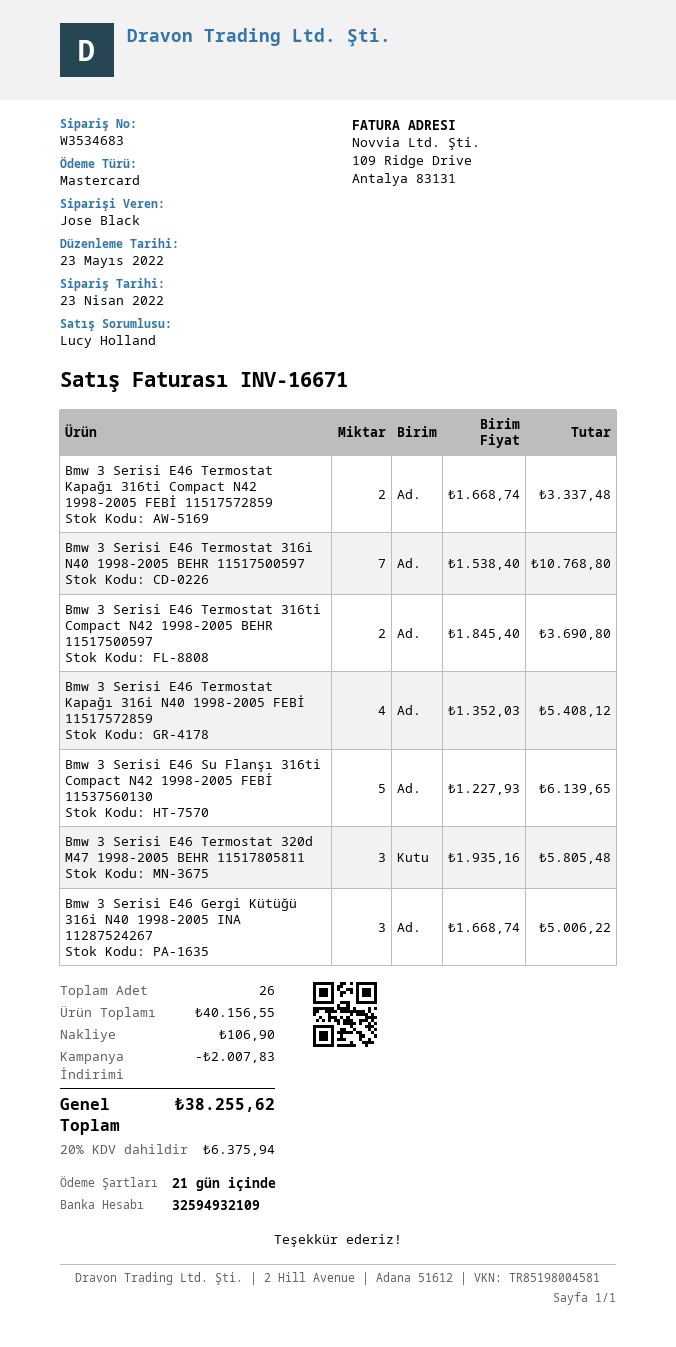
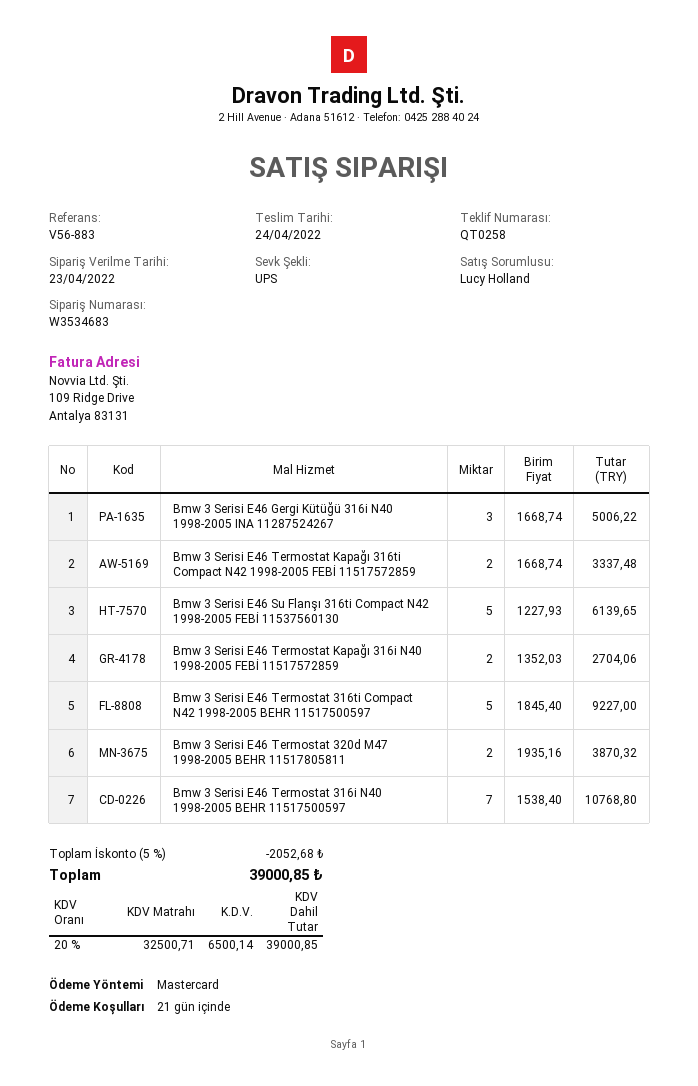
Bmw 3 Serisi E46 Termostat 316ti Compact N42 1998-2005 BEHR 11517500597: 2 x 1845.40 = 3690.80 -> 5 x 1845.40 = 9227.00
Bmw 3 Serisi E46 Termostat Kapağı 316i N40 1998-2005 FEBİ 11517572859: 4 x 1352.03 = 5408.12 -> 2 x 1352.03 = 2704.06
Bmw 3 Serisi E46 Termostat 320d M47 1998-2005 BEHR 11517805811: 3 x 1935.16 = 5805.48 -> 2 x 1935.16 = 3870.32
discount: 2007.83 -> 2052.68
shipping: 106.90 -> none
tax: 20% = 6375.94 -> 20% = 6500.14
total: 38255.62 -> 39000.85

